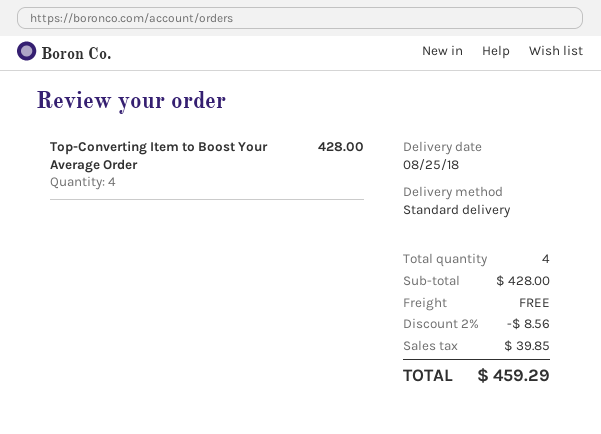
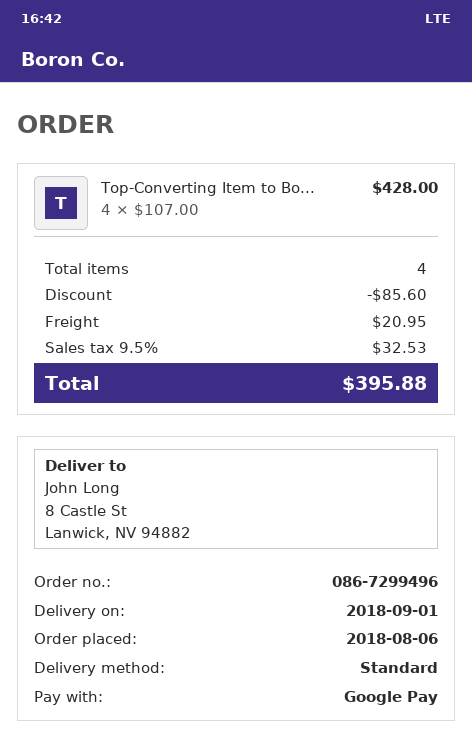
delivery date: 2018-08-25 -> 2018-09-01
discount: 8.56 -> 85.60
shipping: 0.00 -> 20.95
tax: 39.85 -> 32.53
total: 459.29 -> 395.88

